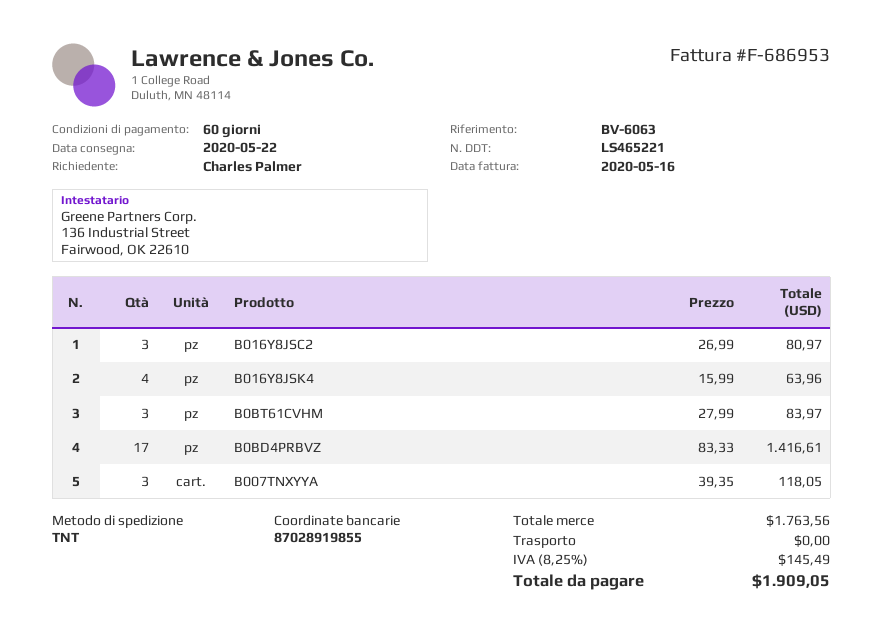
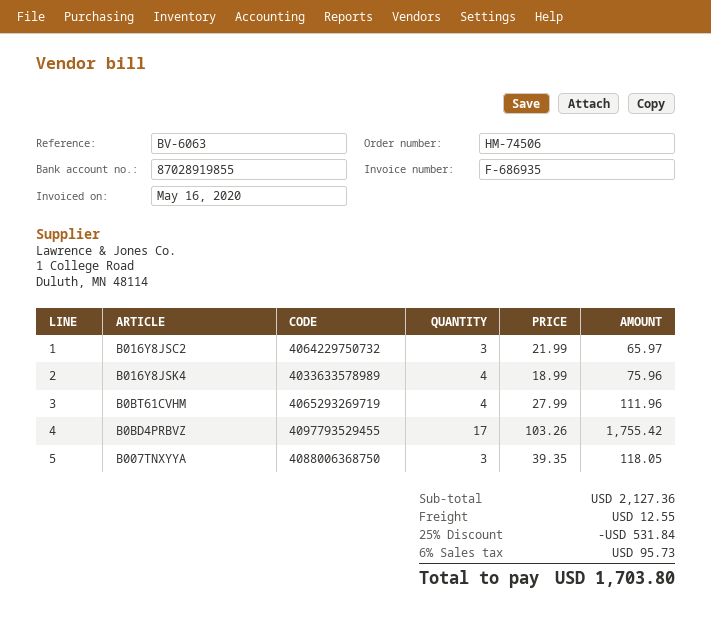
invoice number: F-686953 -> F-686935
B016Y8JSC2: 3 x 26.99 = 80.97 -> 3 x 21.99 = 65.97
B016Y8JSK4: 4 x 15.99 = 63.96 -> 4 x 18.99 = 75.96
B0BT61CVHM: 3 x 27.99 = 83.97 -> 4 x 27.99 = 111.96
B0BD4PRBVZ: 17 x 83.33 = 1416.61 -> 17 x 103.26 = 1755.42
subtotal: 1763.56 -> 2127.36
discount: none -> 25% = 531.84
shipping: 0.00 -> 12.55
tax: 8.25% = 145.49 -> 6% = 95.73
total: 1909.05 -> 1703.80

